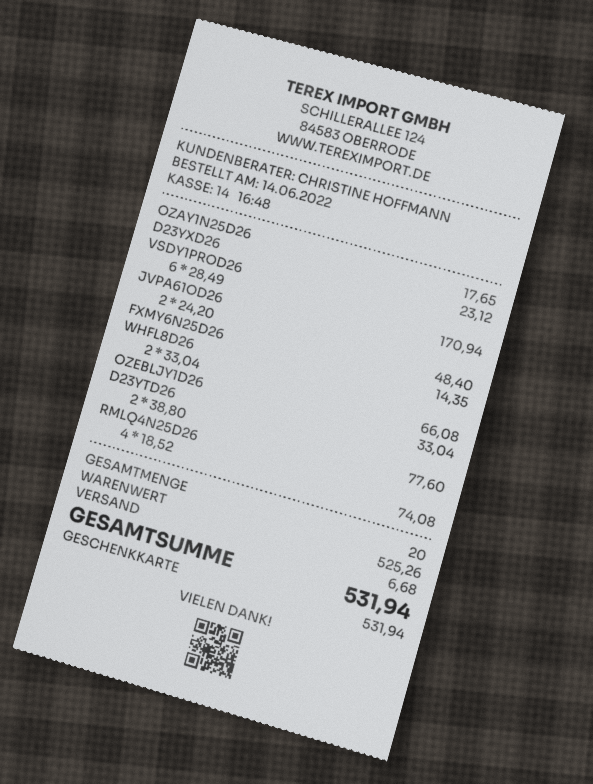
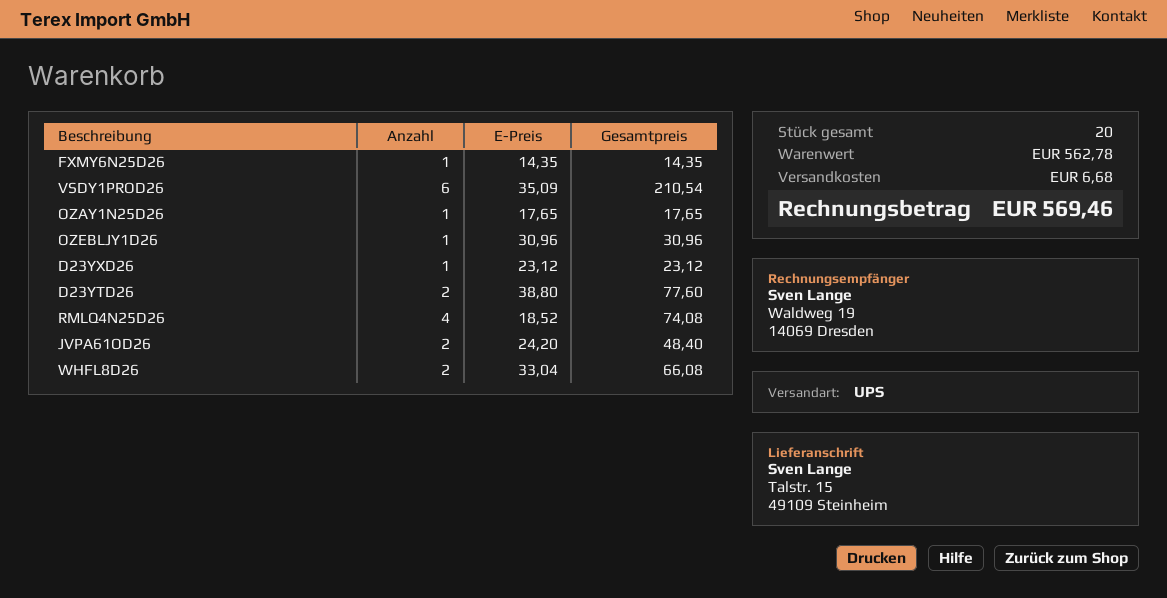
VSDY1PROD26: 6 x 28.49 = 170.94 -> 6 x 35.09 = 210.54
OZEBLJY1D26: 1 x 33.04 = 33.04 -> 1 x 30.96 = 30.96
subtotal: 525.26 -> 562.78
total: 531.94 -> 569.46

